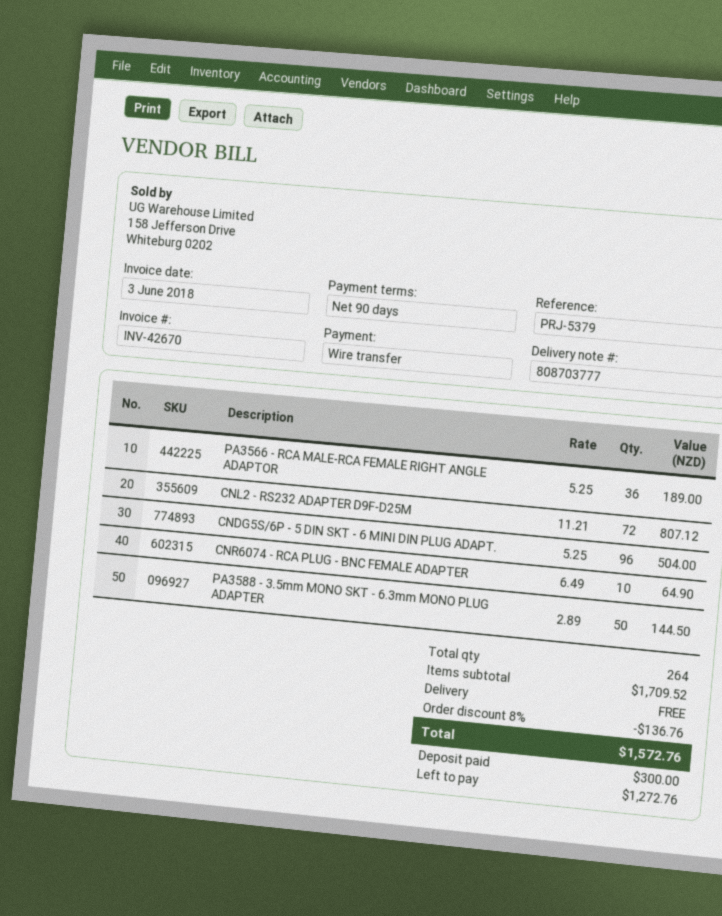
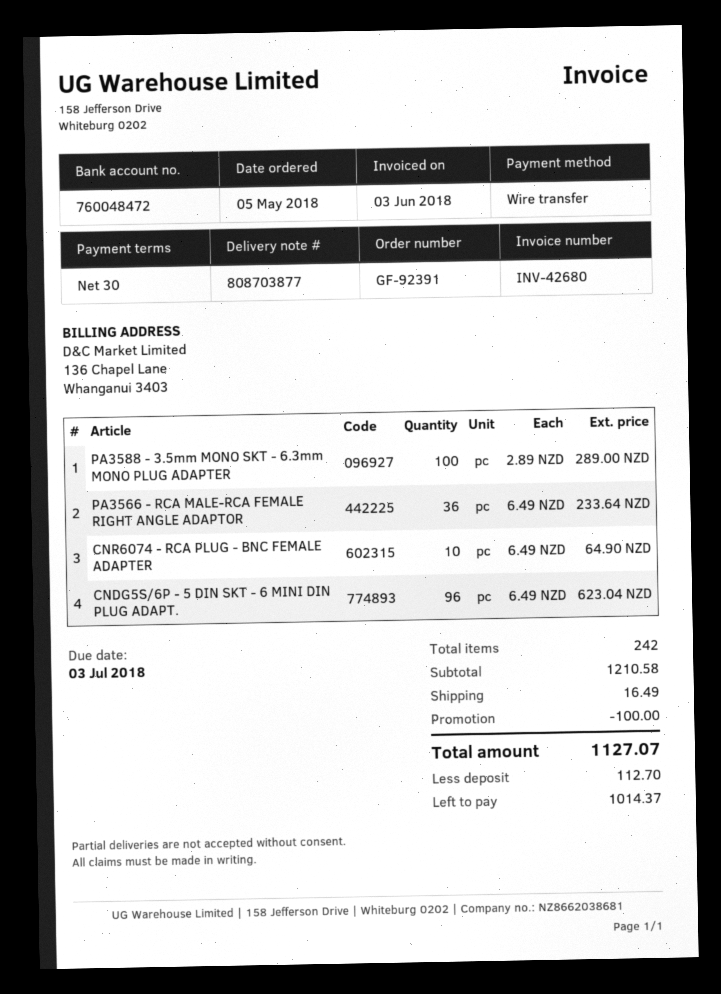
delivery note number: 808703777 -> 808703877
invoice number: INV-42670 -> INV-42680
payment terms: 90 days -> 30 days
PA3566 - RCA MALE-RCA FEMALE RIGHT ANGLE ADAPTOR: 36 x 5.25 = 189.00 -> 36 x 6.49 = 233.64
CNL2 - RS232 ADAPTER D9F-D25M: 72 x 11.21 = 807.12 -> none
CNDG5S/6P - 5 DIN SKT - 6 MINI DIN PLUG ADAPT.: 96 x 5.25 = 504.00 -> 96 x 6.49 = 623.04
PA3588 - 3.5mm MONO SKT - 6.3mm MONO PLUG ADAPTER: 50 x 2.89 = 144.50 -> 100 x 2.89 = 289.00
total quantity: 264 -> 242
subtotal: 1709.52 -> 1210.58
discount: 136.76 -> 100.00
shipping: 0.00 -> 16.49
total: 1572.76 -> 1127.07
deposit: 300.00 -> 112.70
balance: 1272.76 -> 1014.37

